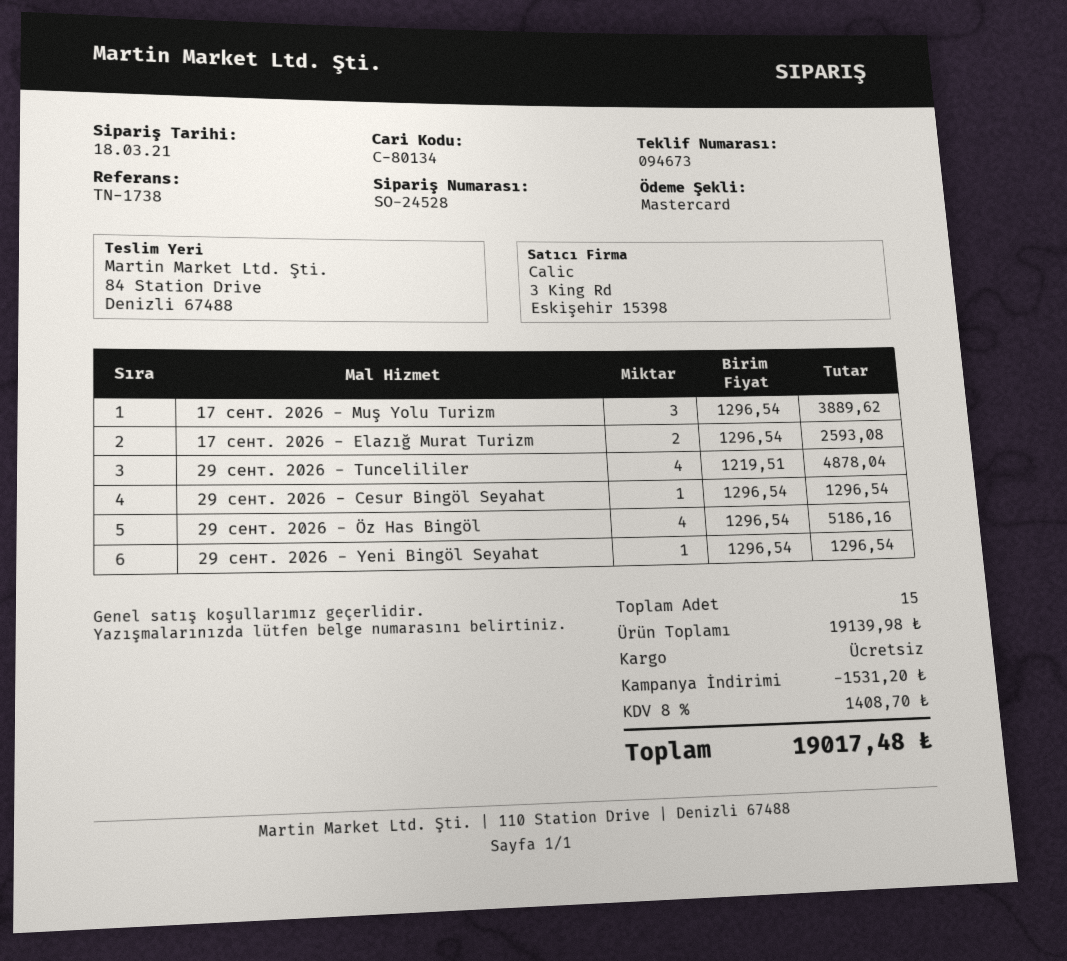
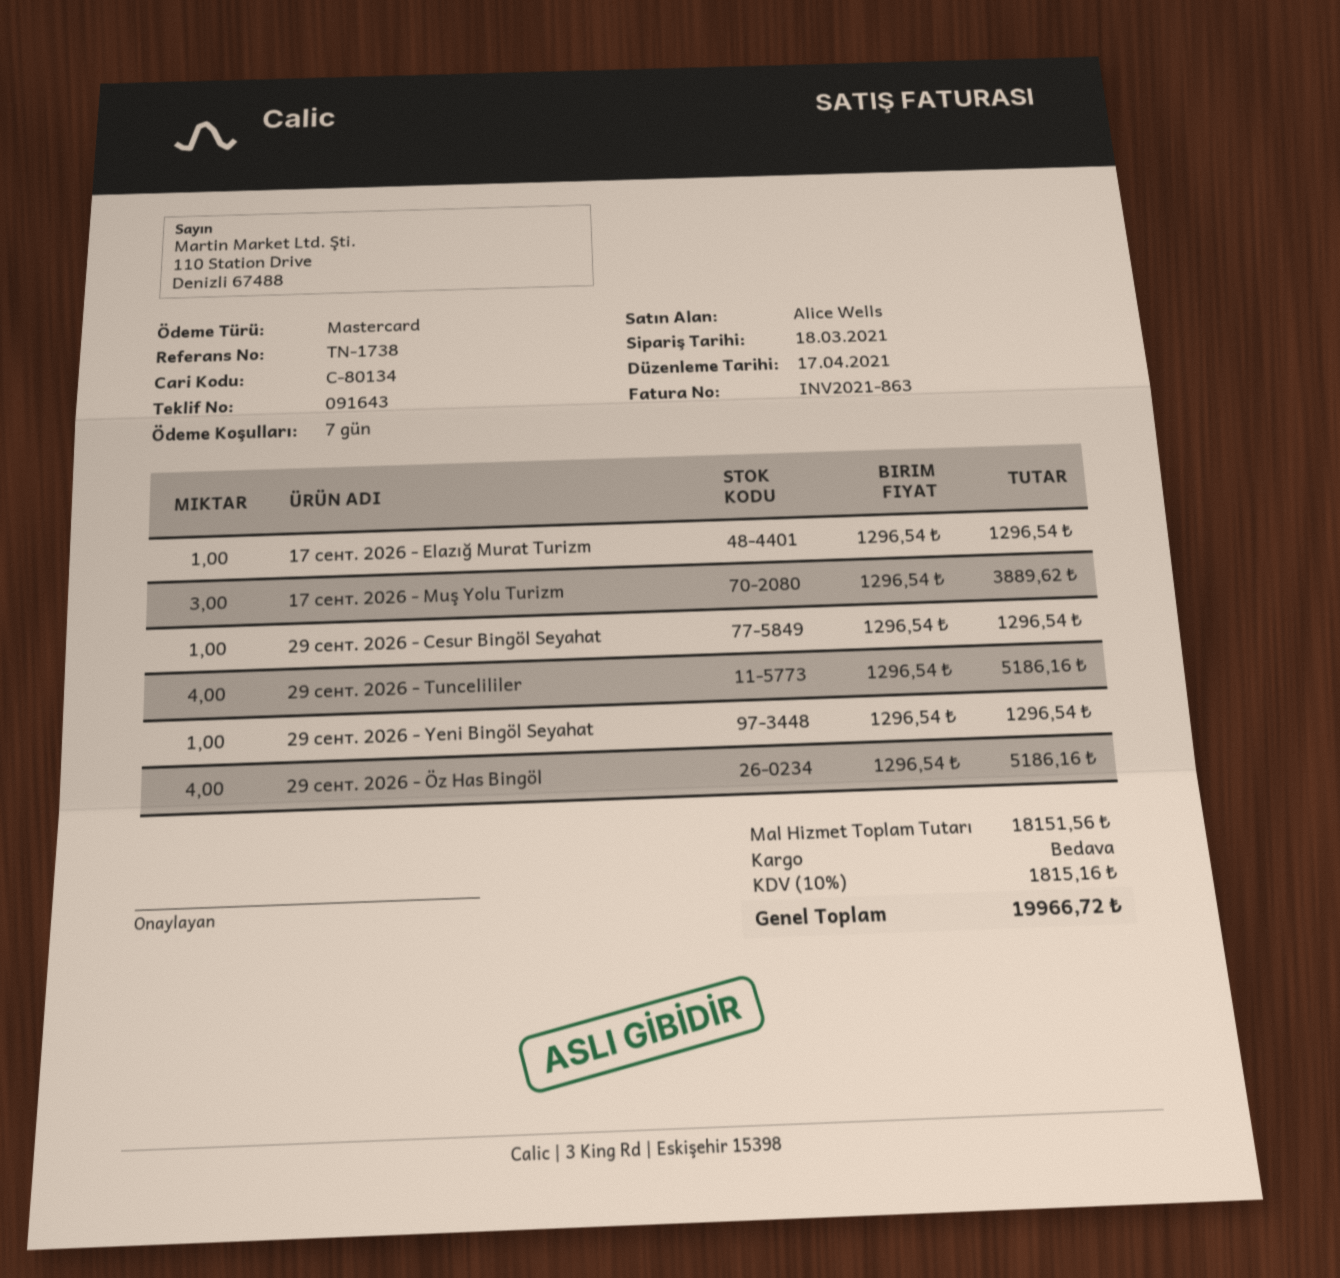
quote number: 094673 -> 091643
17 сент. 2026 - Elazığ Murat Turizm: 2 x 1296.54 = 2593.08 -> 1 x 1296.54 = 1296.54
29 сент. 2026 - Tuncelililer: 4 x 1219.51 = 4878.04 -> 4 x 1296.54 = 5186.16
subtotal: 19139.98 -> 18151.56
discount: 1531.20 -> none
tax: 8% = 1408.70 -> 10% = 1815.16
total: 19017.48 -> 19966.72

